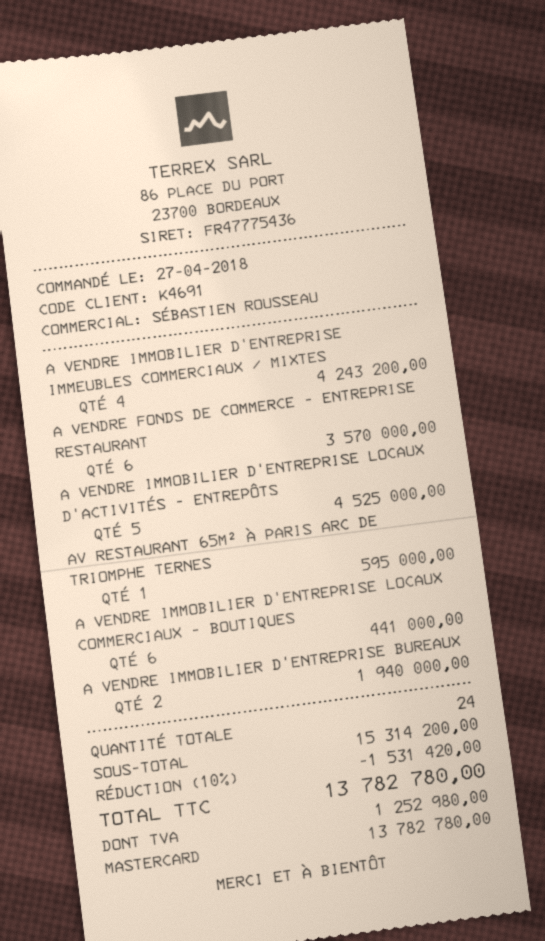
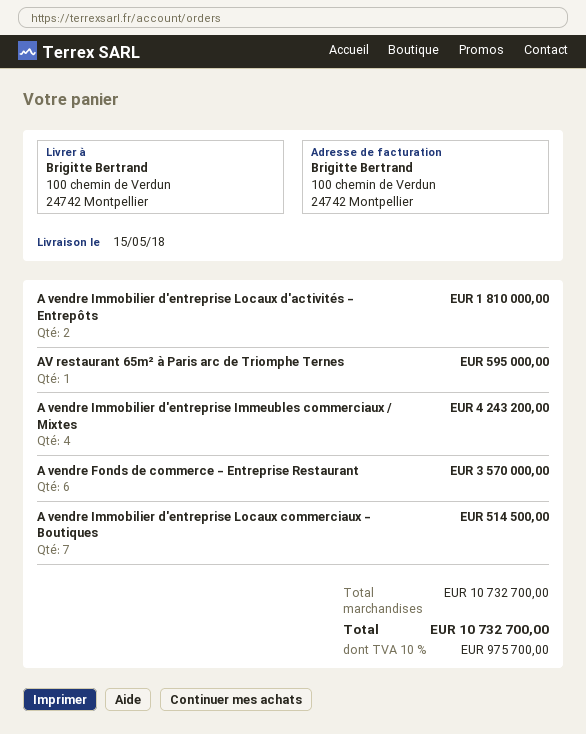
A VENDRE IMMOBILIER D'ENTREPRISE LOCAUX D'ACTIVITÉS - ENTREPÔTS: 5 for 4525000.00 -> 2 for 1810000.00
A VENDRE IMMOBILIER D'ENTREPRISE LOCAUX COMMERCIAUX - BOUTIQUES: 6 for 441000.00 -> 7 for 514500.00
A VENDRE IMMOBILIER D'ENTREPRISE BUREAUX: 2 for 1940000.00 -> none
subtotal: 15314200.00 -> 10732700.00
discount: 10% = 1531420.00 -> none
tax: 1252980.00 -> 975700.00
total: 13782780.00 -> 10732700.00

